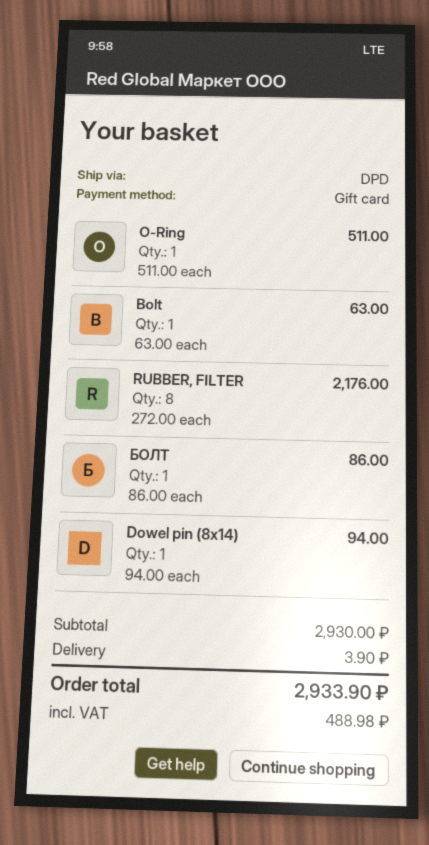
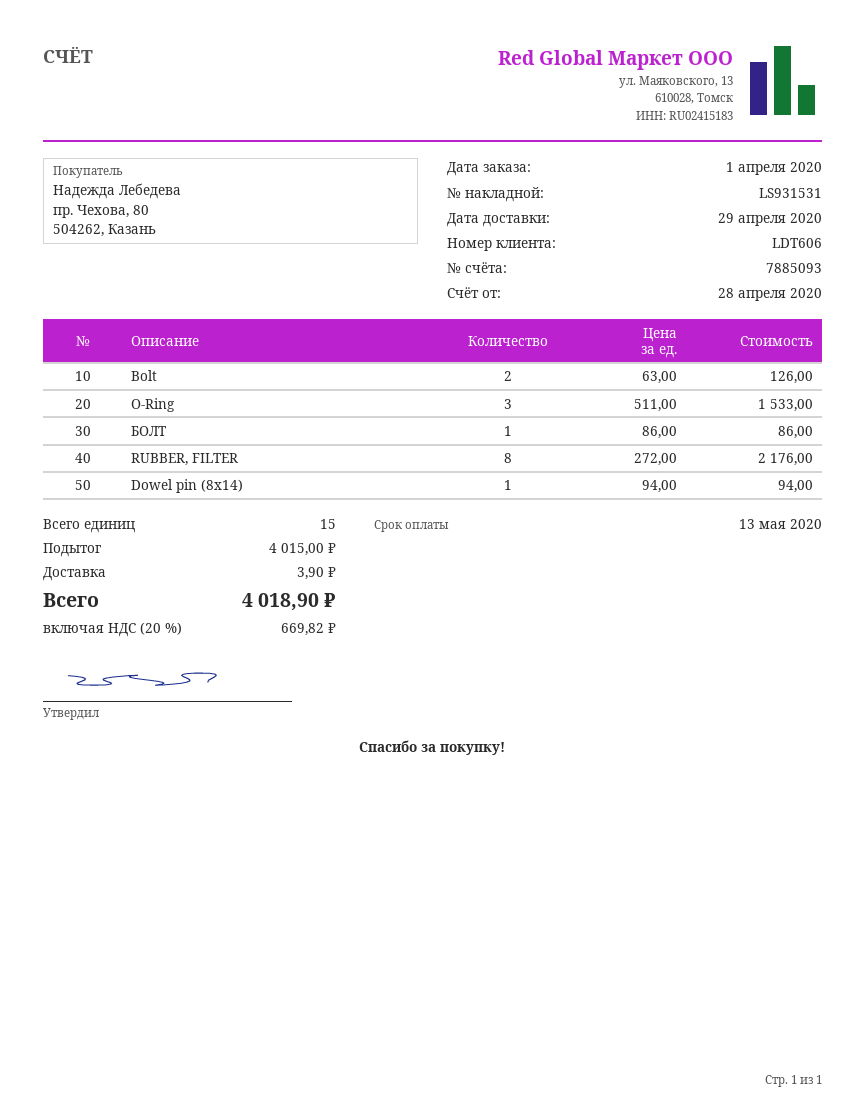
O-Ring: 1 x 511.00 = 511.00 -> 3 x 511.00 = 1533.00
Bolt: 1 x 63.00 = 63.00 -> 2 x 63.00 = 126.00
subtotal: 2930.00 -> 4015.00
tax: 488.98 -> 669.82
total: 2933.90 -> 4018.90

